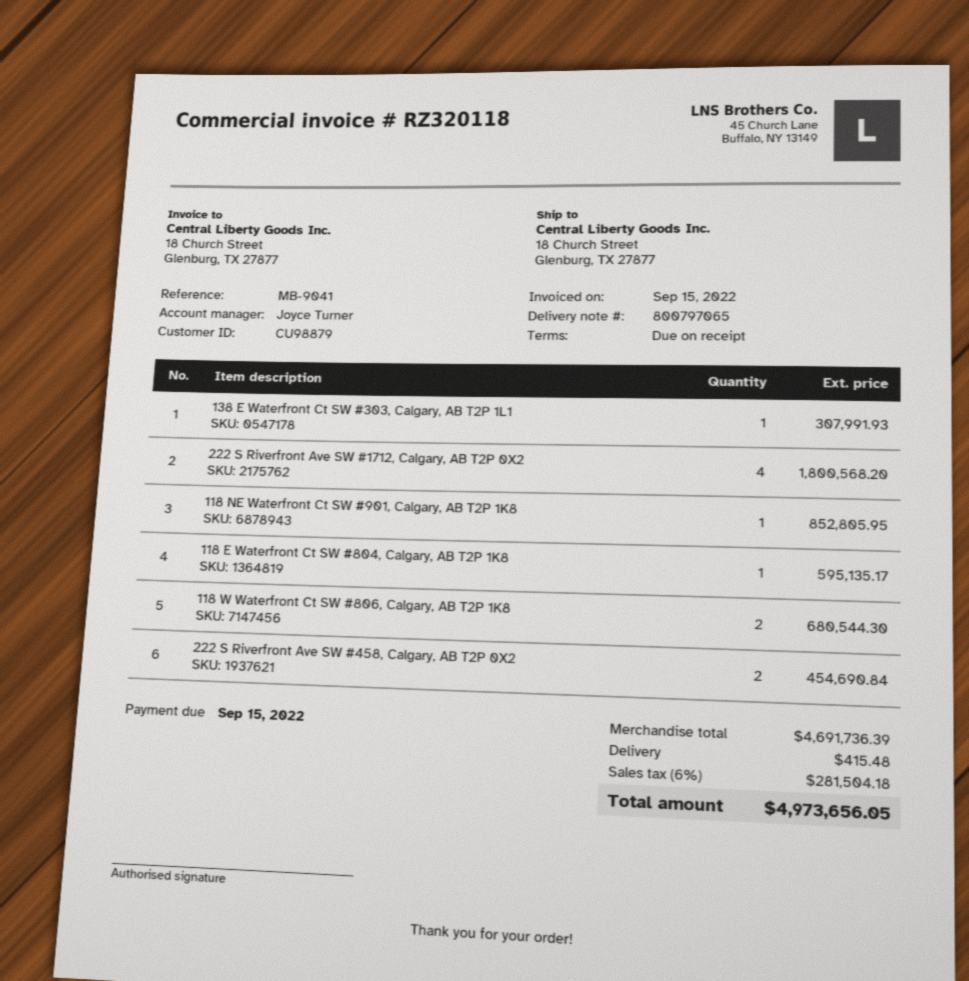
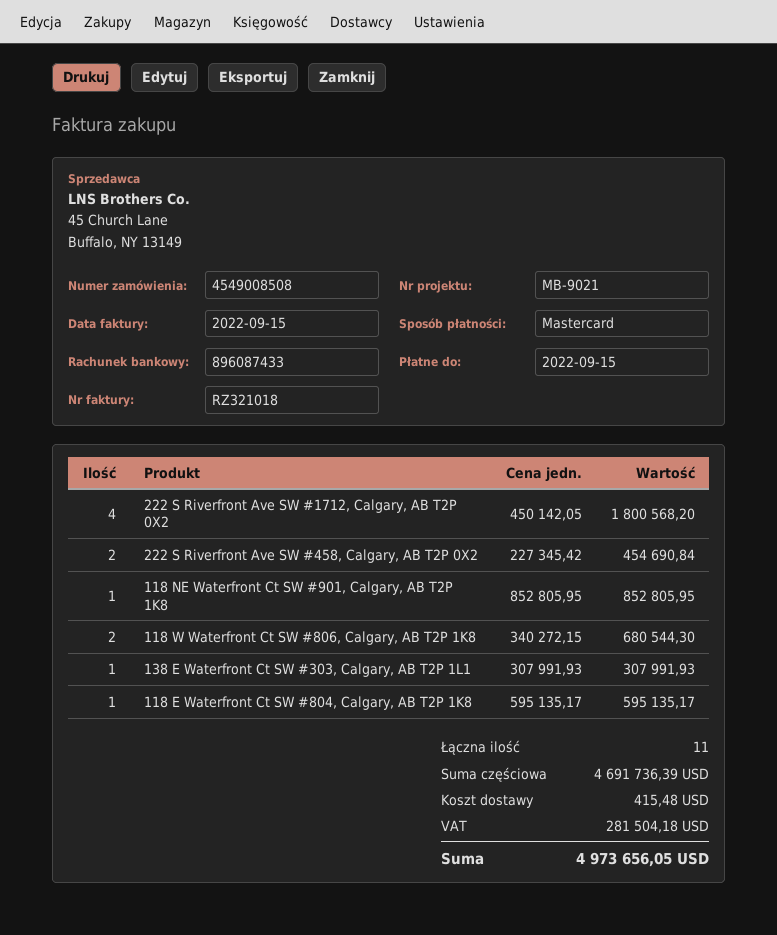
invoice number: RZ320118 -> RZ321018
reference: MB-9041 -> MB-9021

